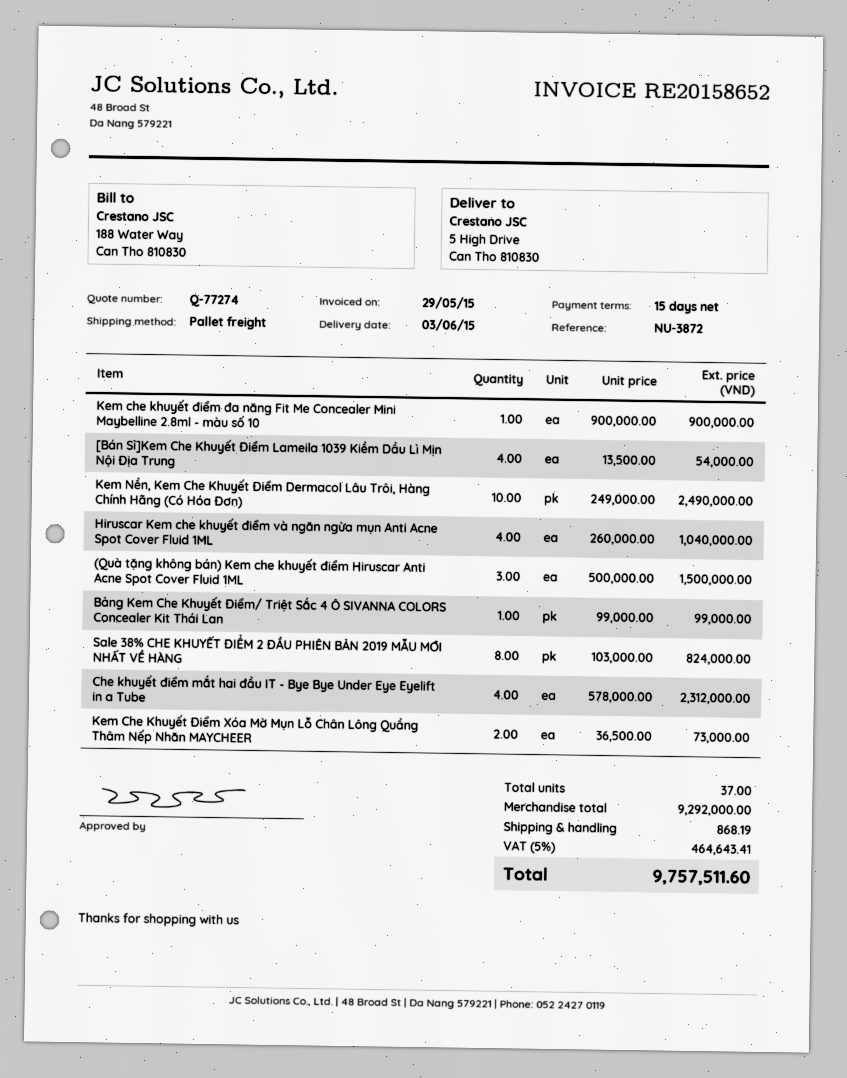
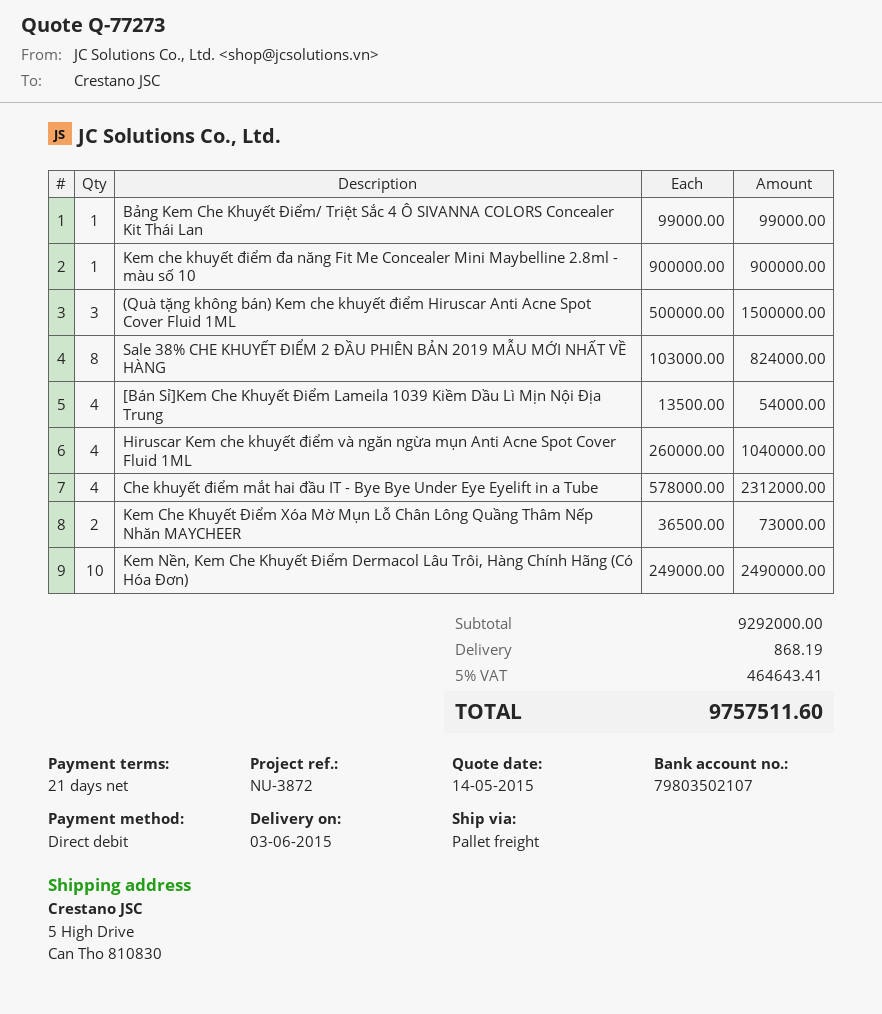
quote number: Q-77274 -> Q-77273
payment terms: 15 days -> 21 days

